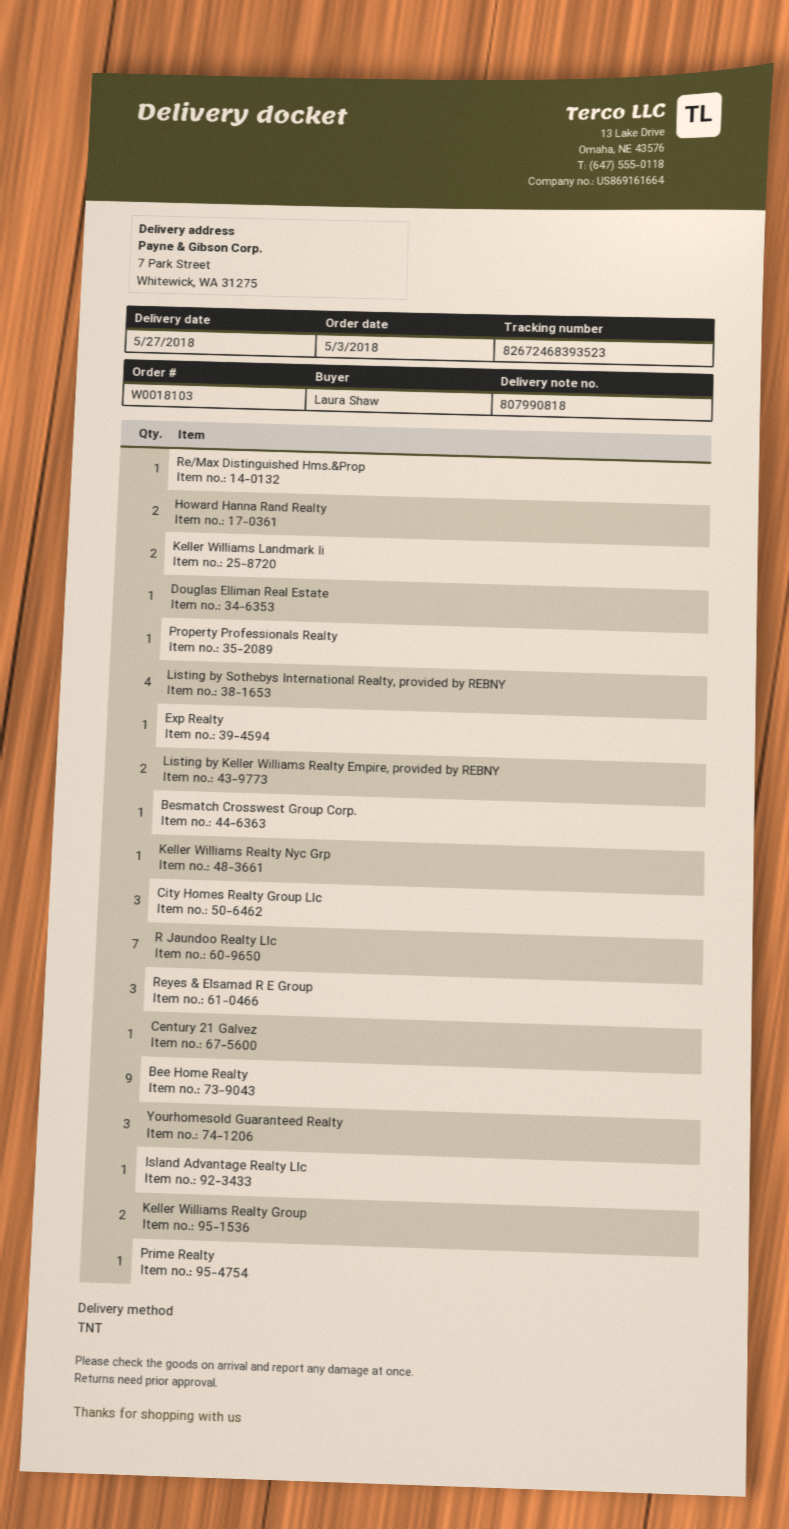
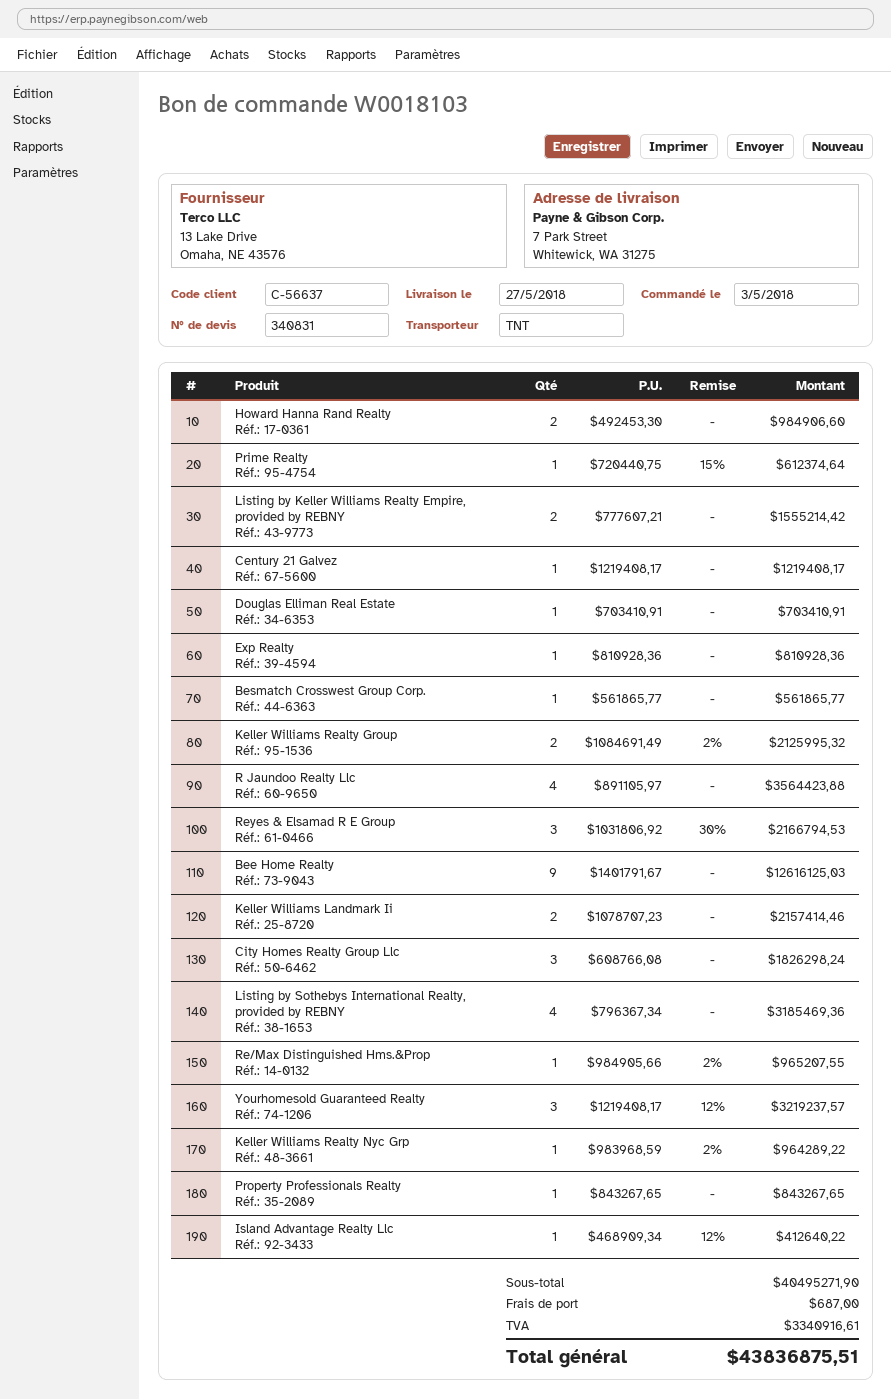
R Jaundoo Realty Llc: 7 -> 4

